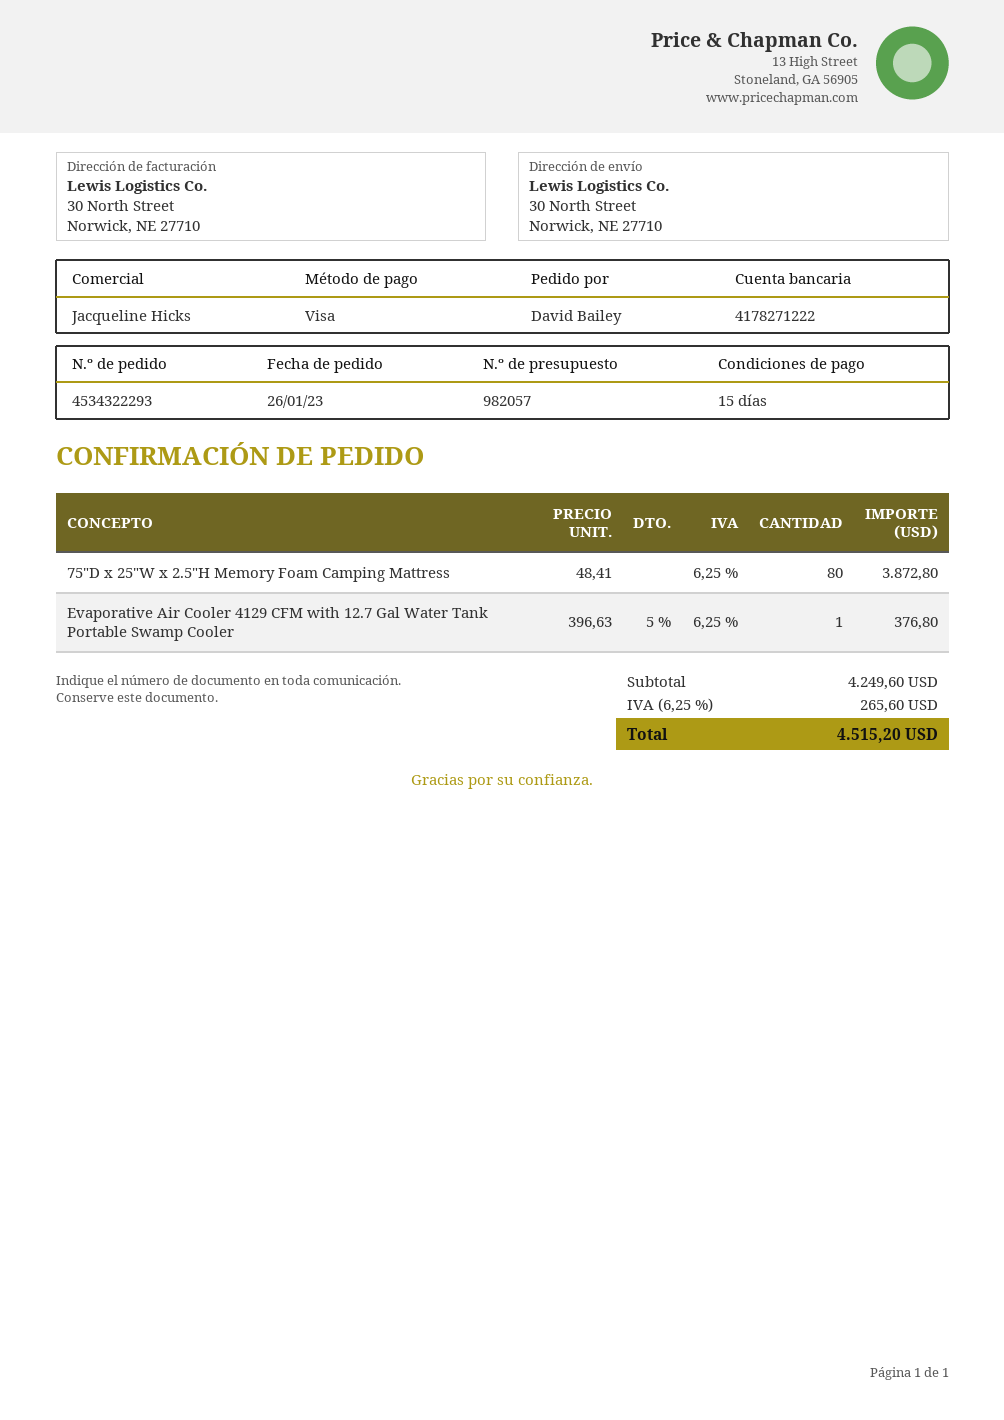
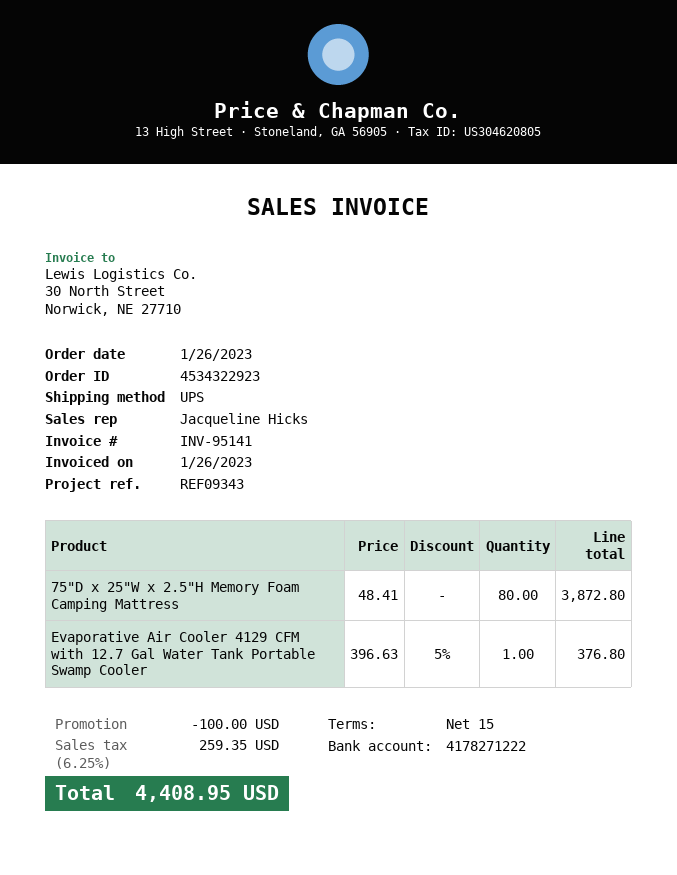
order number: 4534322293 -> 4534322923
discount: none -> 100.00
tax: 6.25% = 265.60 -> 6.25% = 259.35
total: 4515.20 -> 4408.95

